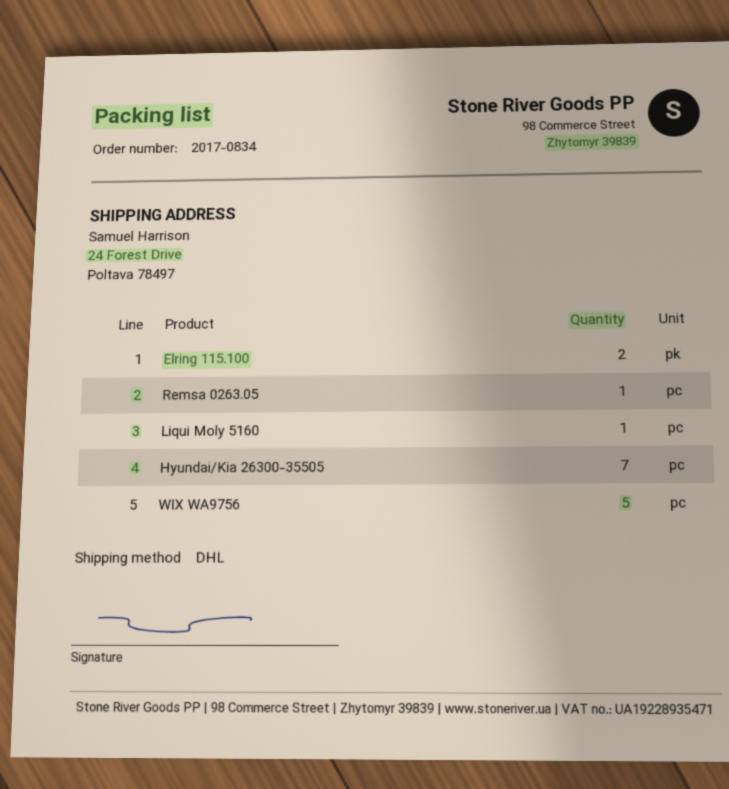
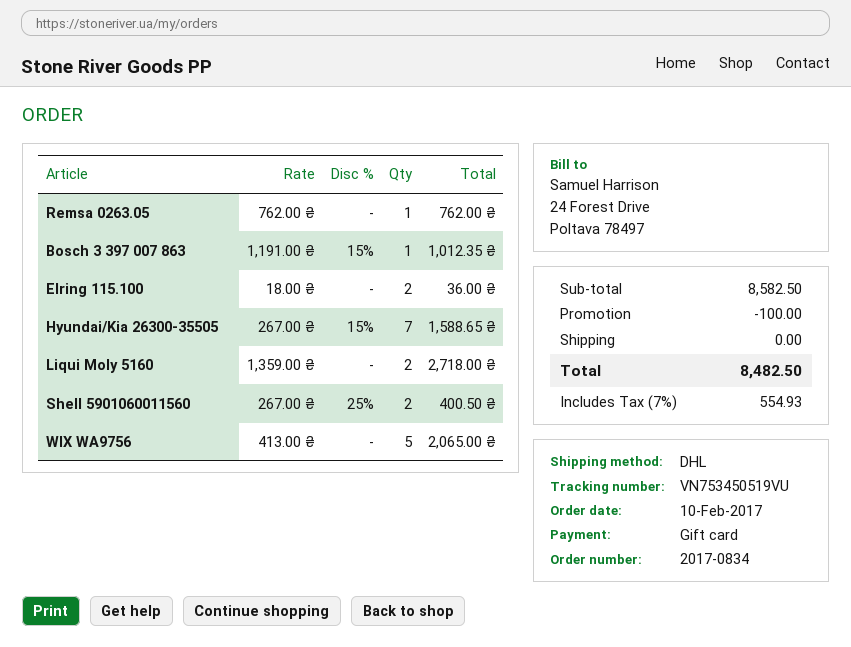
Liqui Moly 5160: 1 -> 2
Bosch 3 397 007 863: none -> 1
Shell 5901060011560: none -> 2

